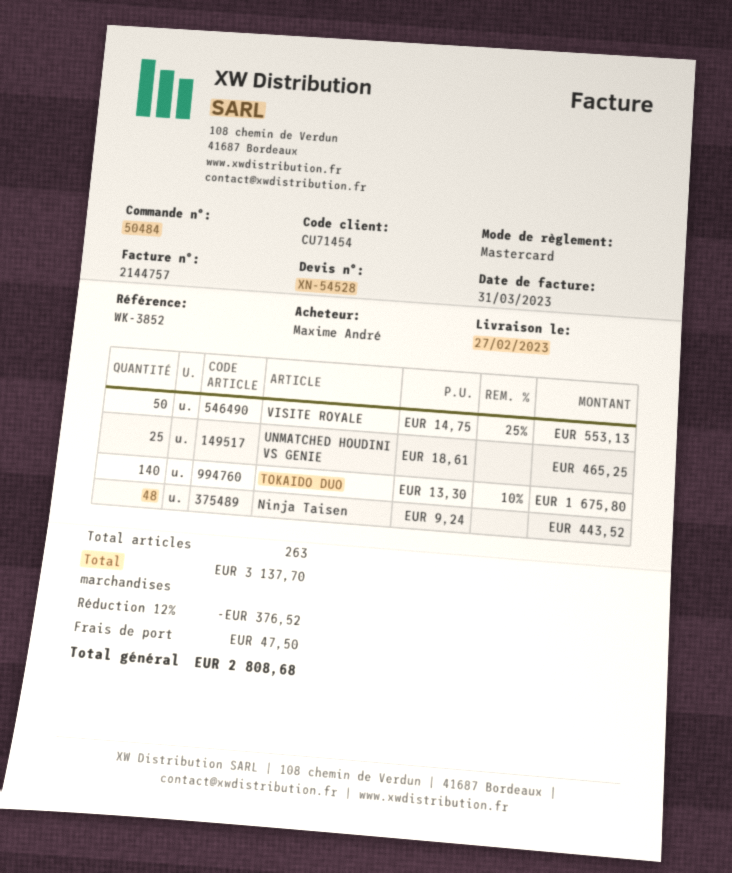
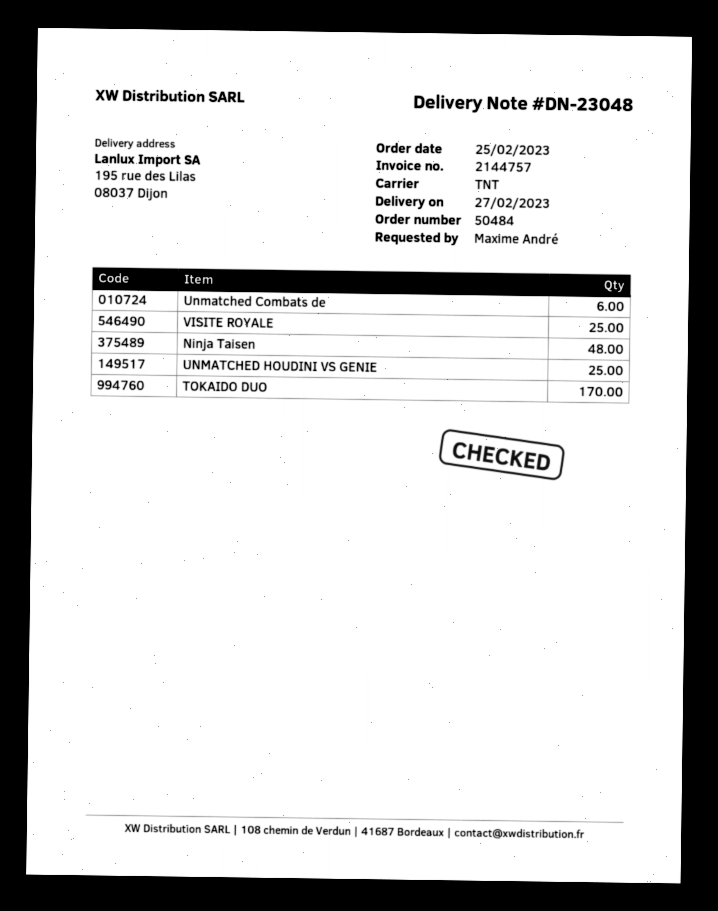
VISITE ROYALE: 50 -> 25
TOKAIDO DUO: 140 -> 170
Unmatched Combats de: none -> 6

